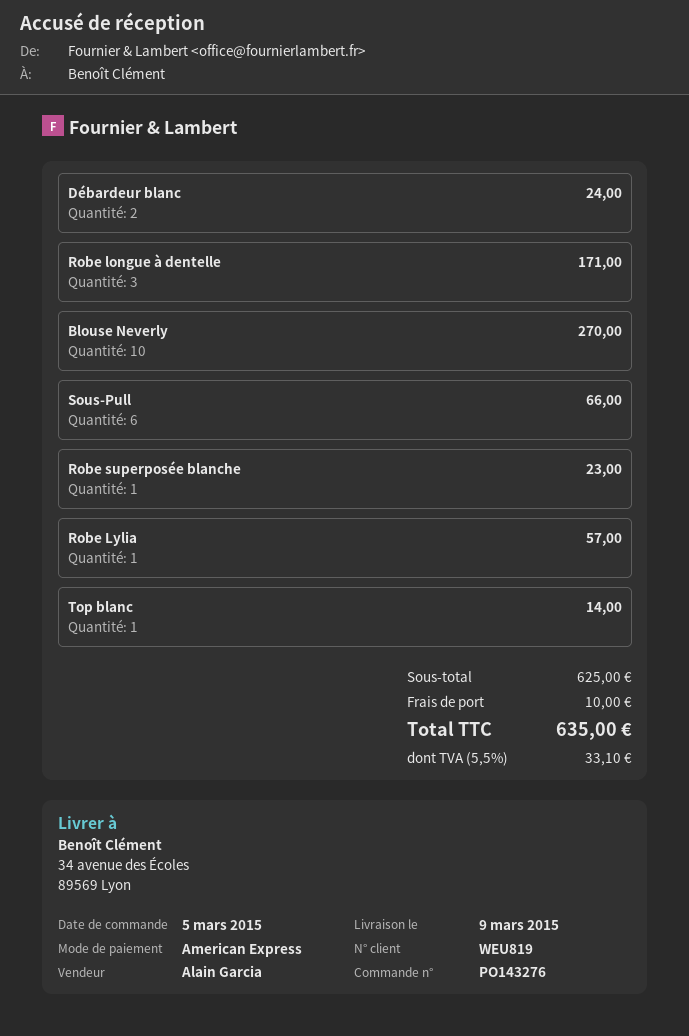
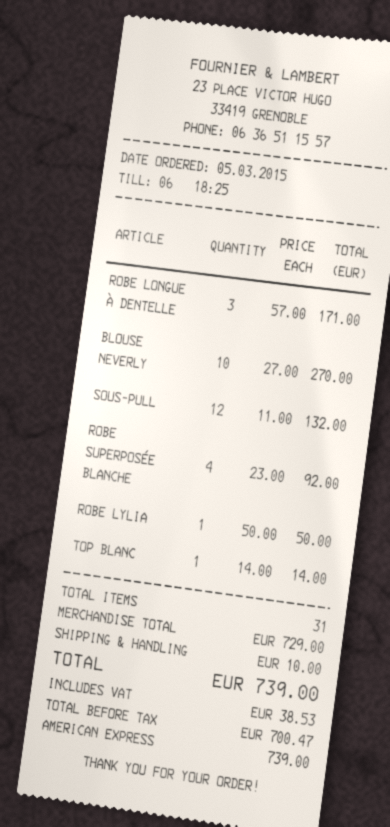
Débardeur blanc: 2 for 24.00 -> none
Sous-Pull: 6 for 66.00 -> 12 for 132.00
Robe superposée blanche: 1 for 23.00 -> 4 for 92.00
Robe Lylia: 1 for 57.00 -> 1 for 50.00
subtotal: 625.00 -> 729.00
tax: 33.10 -> 38.53
total: 635.00 -> 739.00

